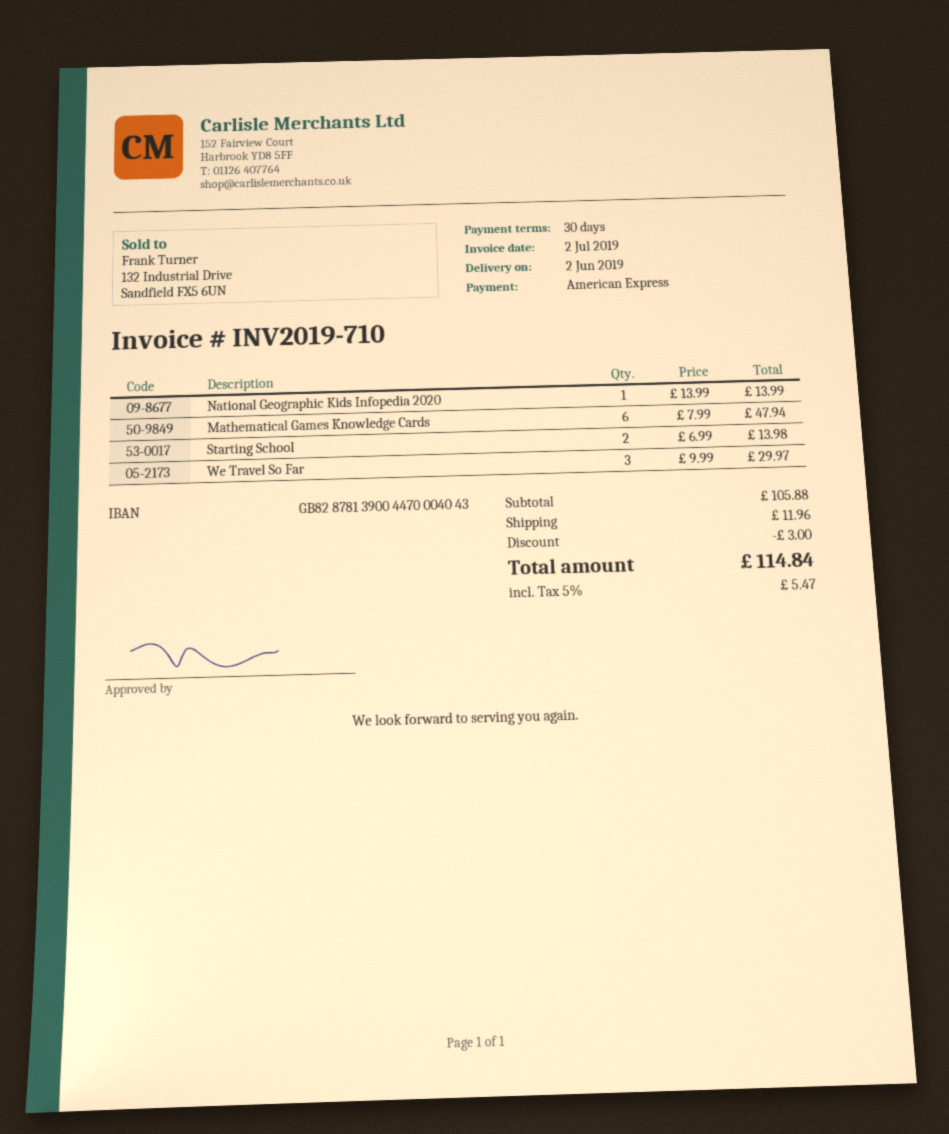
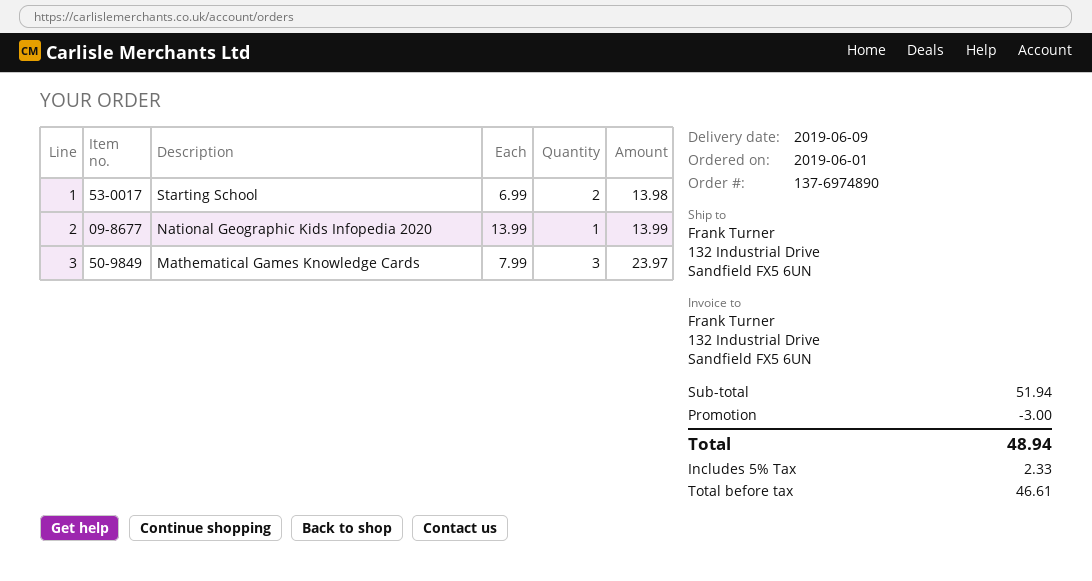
delivery date: 2019-06-02 -> 2019-06-09
Mathematical Games Knowledge Cards: 6 x 7.99 = 47.94 -> 3 x 7.99 = 23.97
We Travel So Far: 3 x 9.99 = 29.97 -> none
subtotal: 105.88 -> 51.94
shipping: 11.96 -> none
tax: 5% = 5.47 -> 5% = 2.33
total: 114.84 -> 48.94

